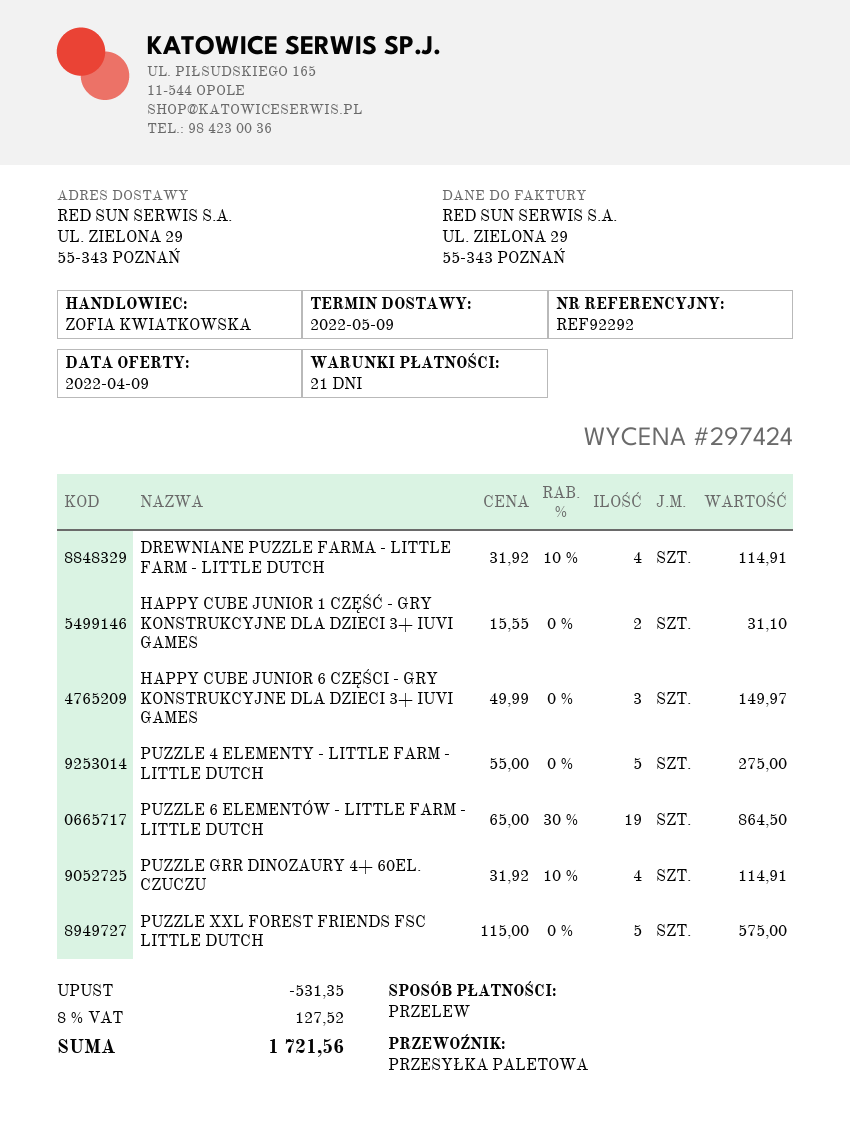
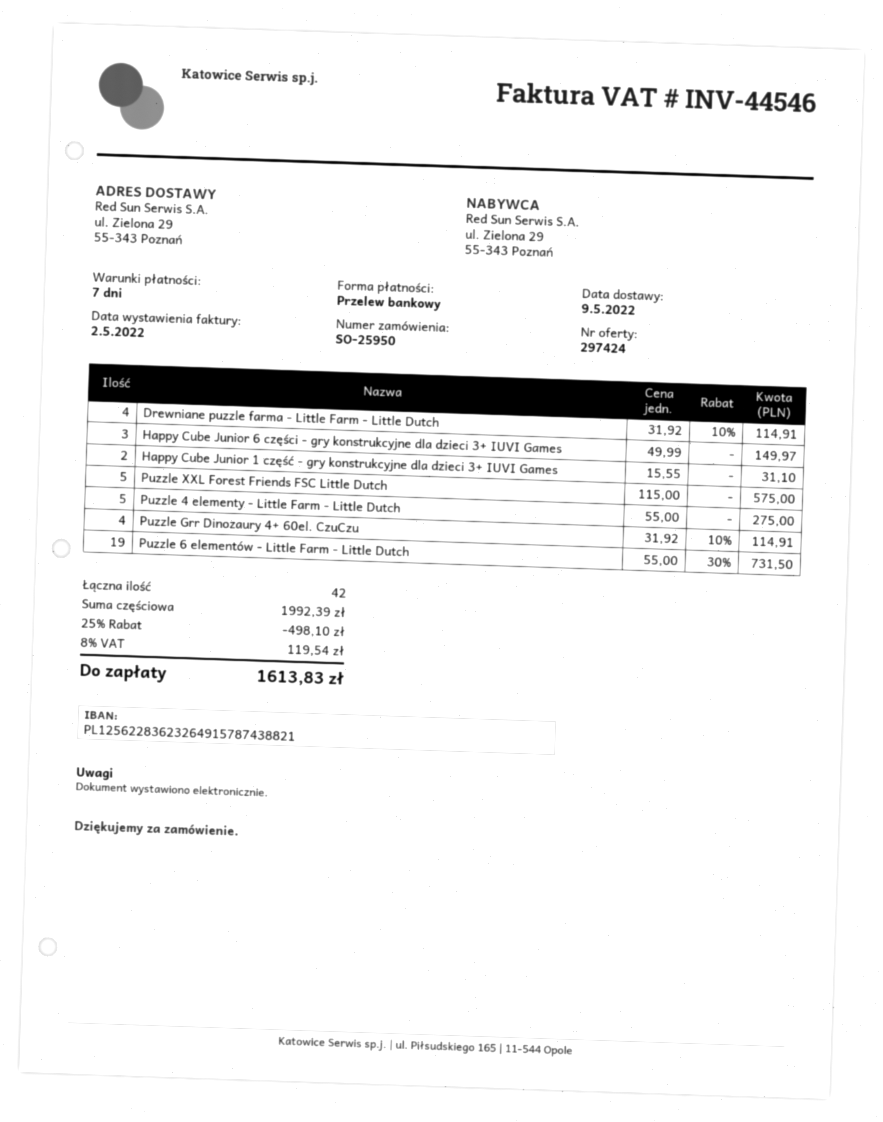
payment terms: 21 days -> 7 days
PUZZLE 6 ELEMENTÓW - LITTLE FARM - LITTLE DUTCH: 19 x 65.00 - 30% = 864.50 -> 19 x 55.00 - 30% = 731.50
discount: 531.35 -> 498.10
tax: 8% = 127.52 -> 8% = 119.54
total: 1721.56 -> 1613.83

